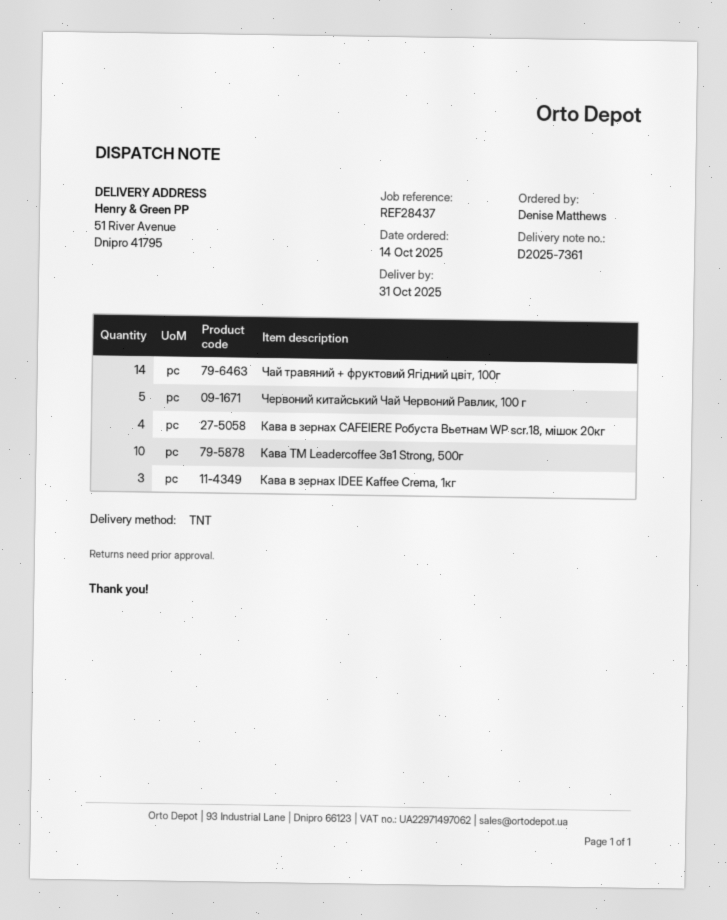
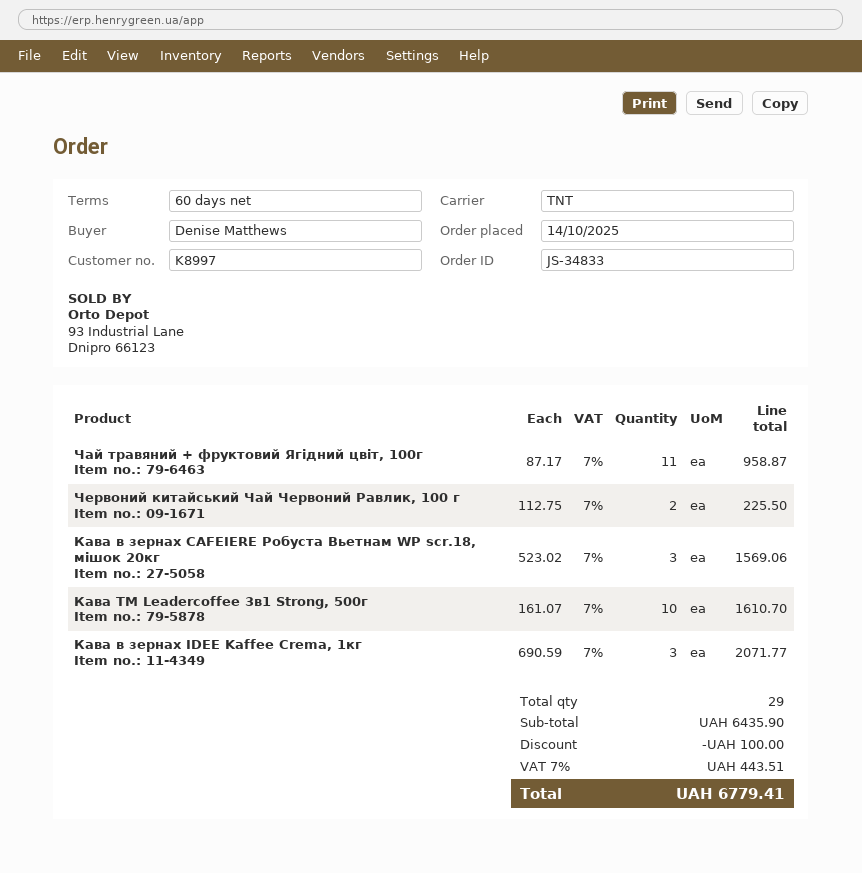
Чай травяний + фруктовий Ягідний цвіт, 100г: 14 -> 11
Червоний китайський Чай Червоний Равлик, 100 г: 5 -> 2
Кава в зернах CAFEIERE Робуста Вьетнам WP scr.18, мішок 20кг: 4 -> 3

